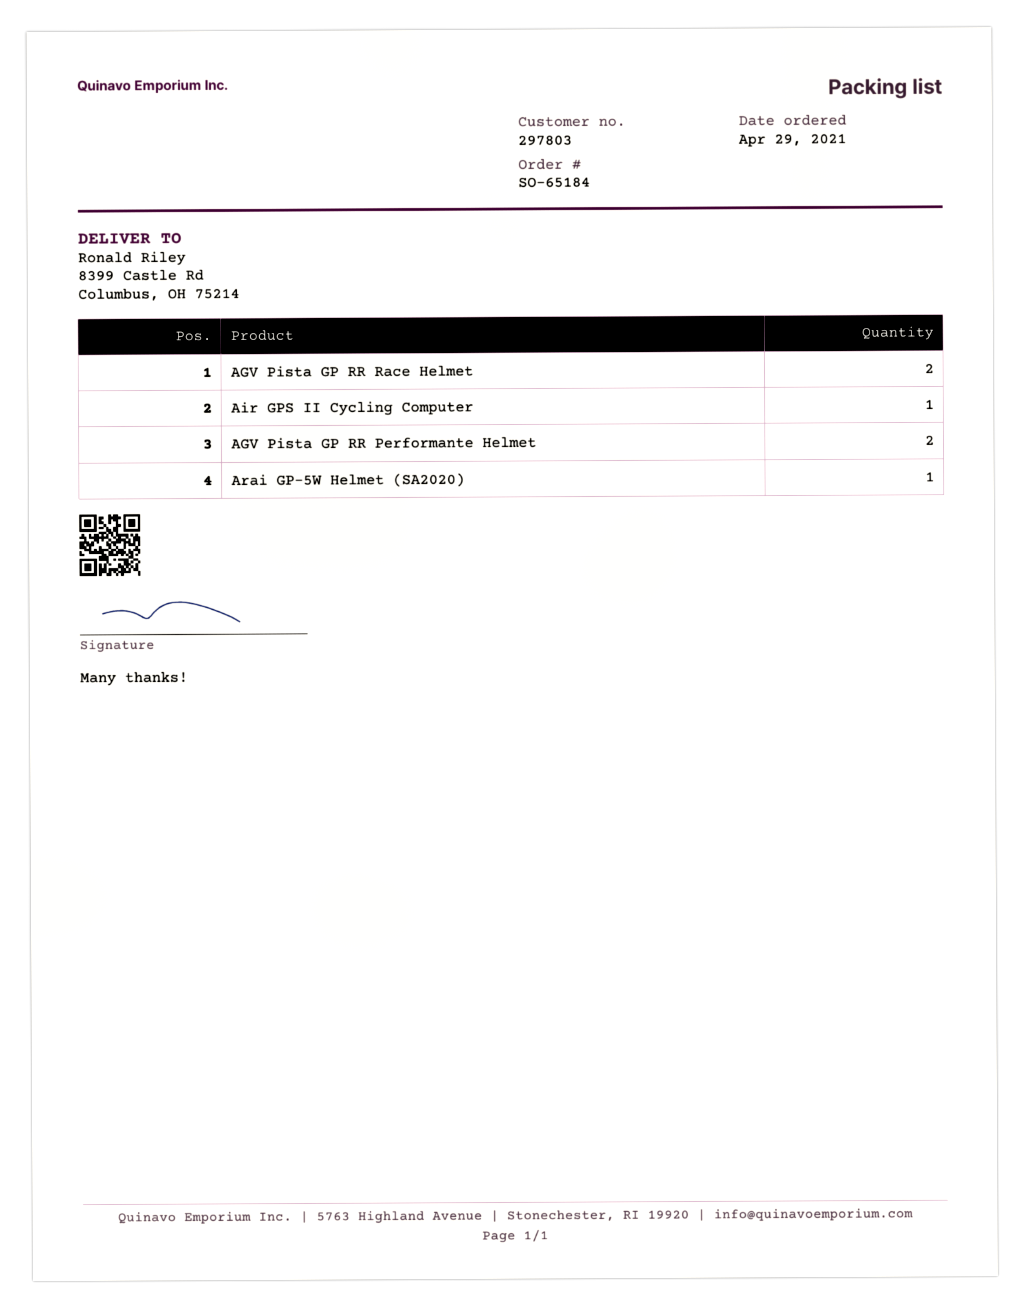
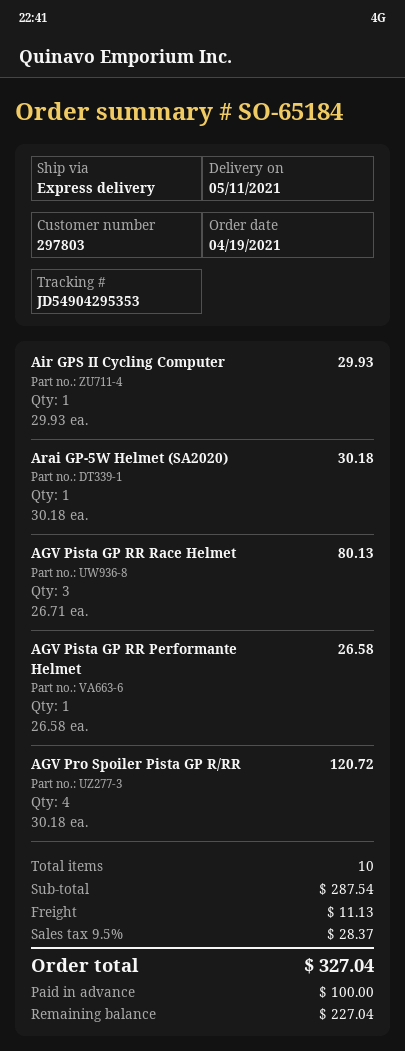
order date: 2021-04-29 -> 2021-04-19
AGV Pista GP RR Race Helmet: 2 -> 3
AGV Pista GP RR Performante Helmet: 2 -> 1
AGV Pro Spoiler Pista GP R/RR: none -> 4

